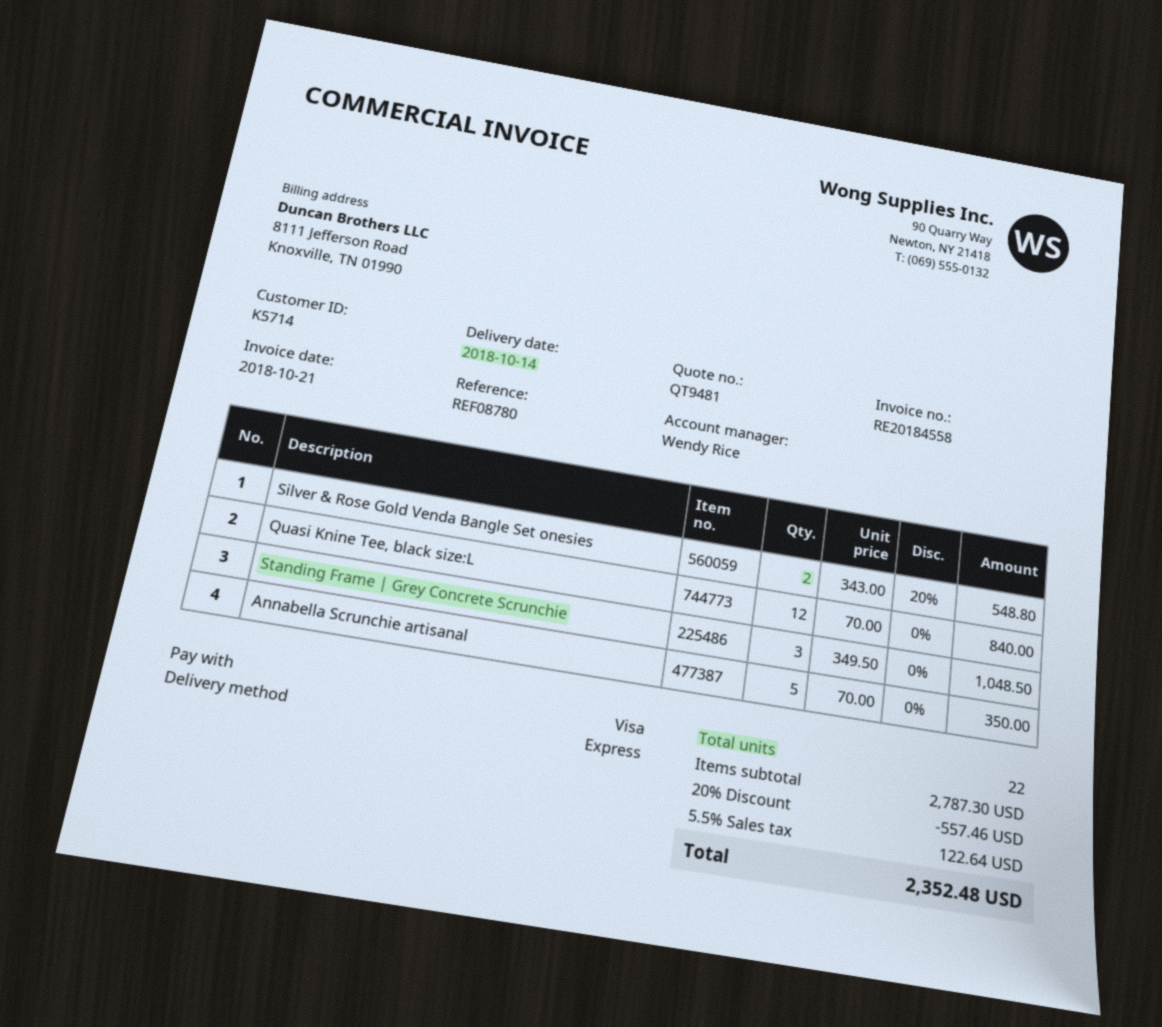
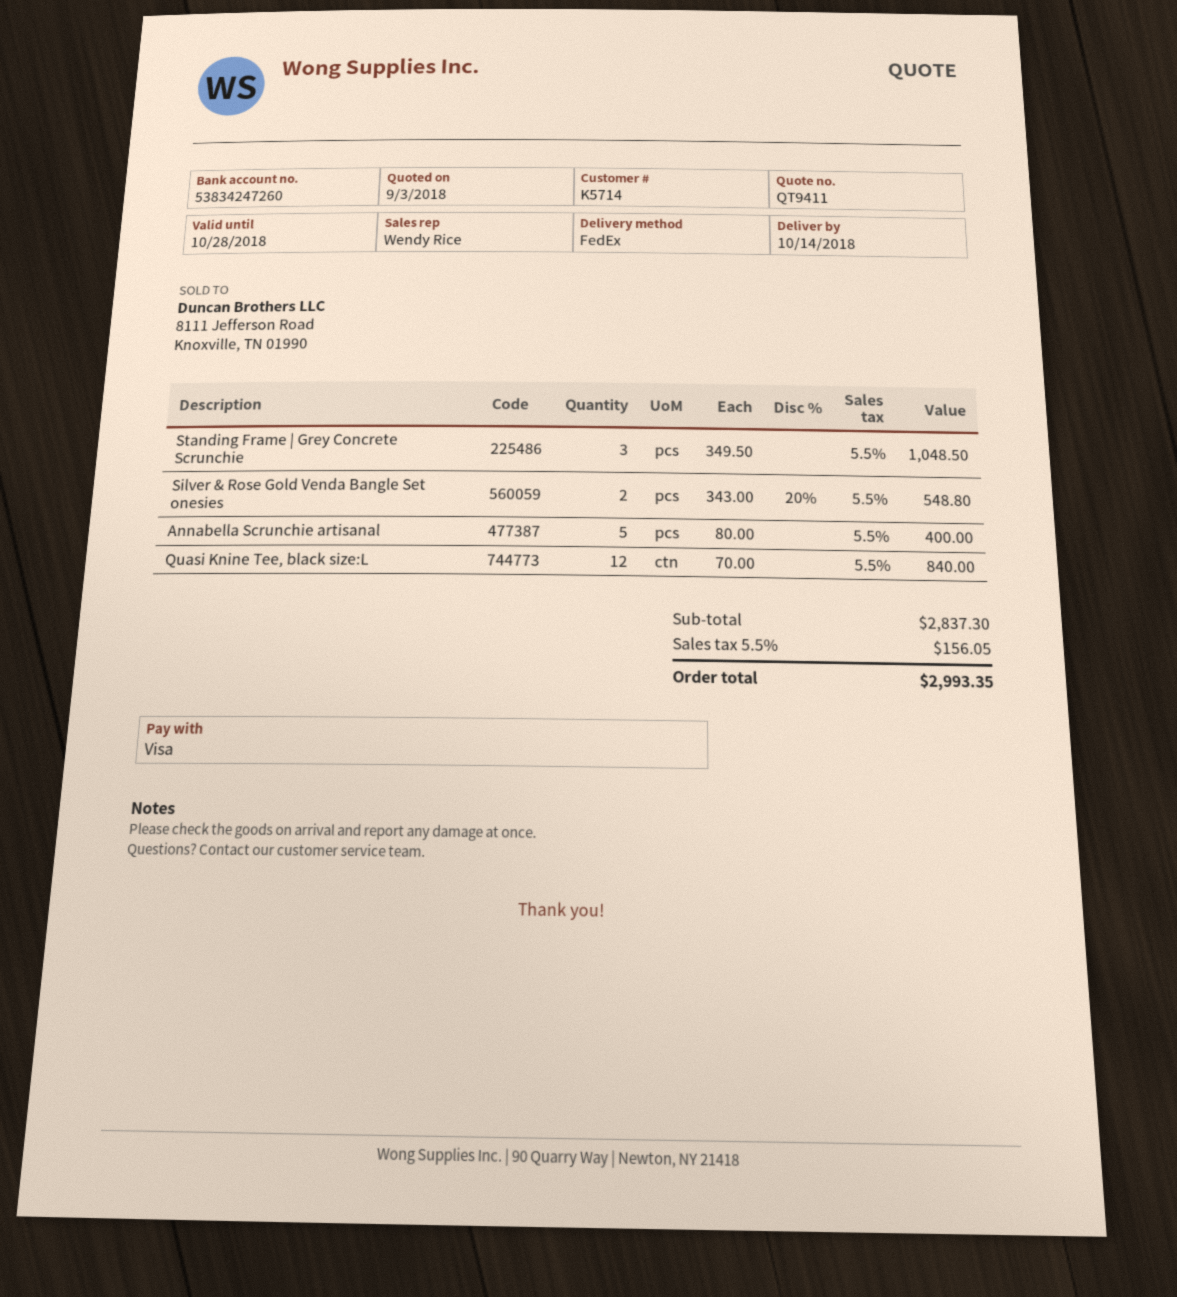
quote number: QT9481 -> QT9411
shipping method: express -> FedEx
Annabella Scrunchie artisanal: 5 x 70.00 = 350.00 -> 5 x 80.00 = 400.00
subtotal: 2787.30 -> 2837.30
discount: 20% = 557.46 -> none
tax: 5.5% = 122.64 -> 5.5% = 156.05
total: 2352.48 -> 2993.35

